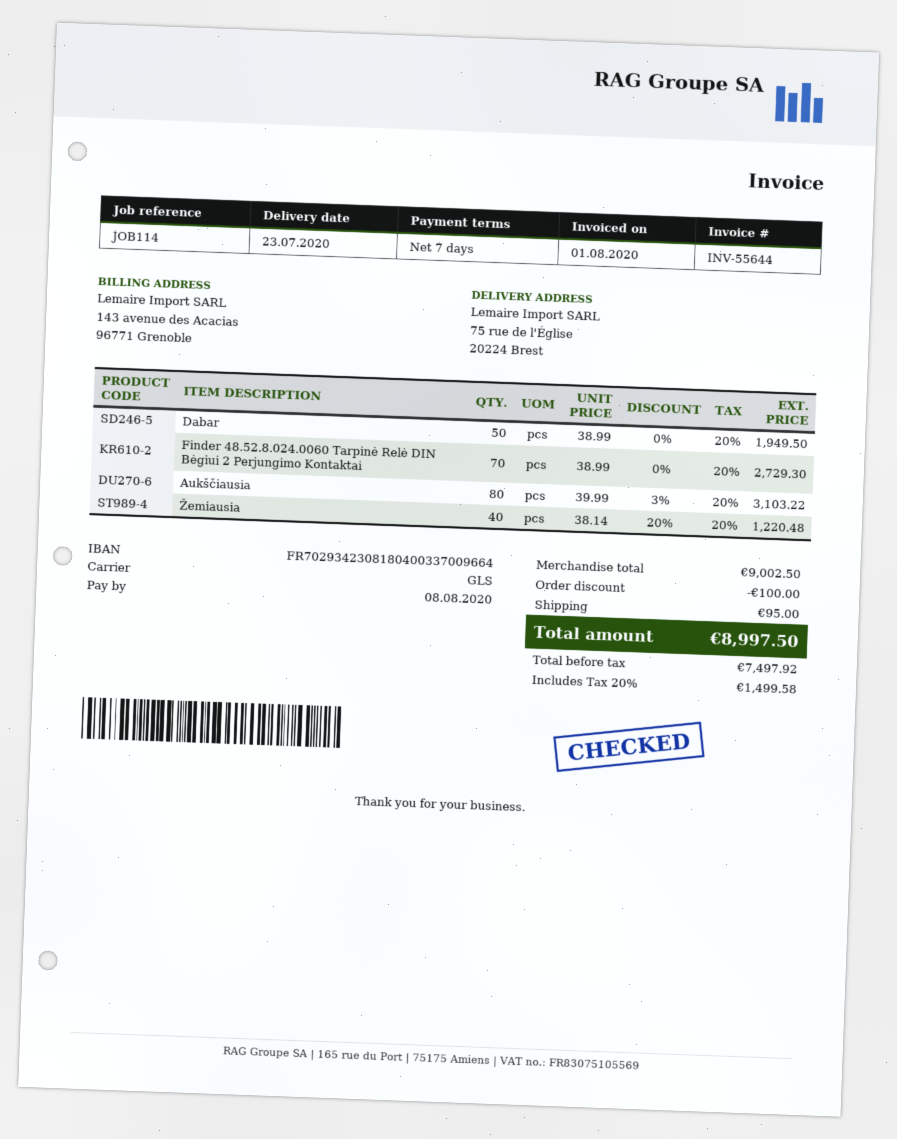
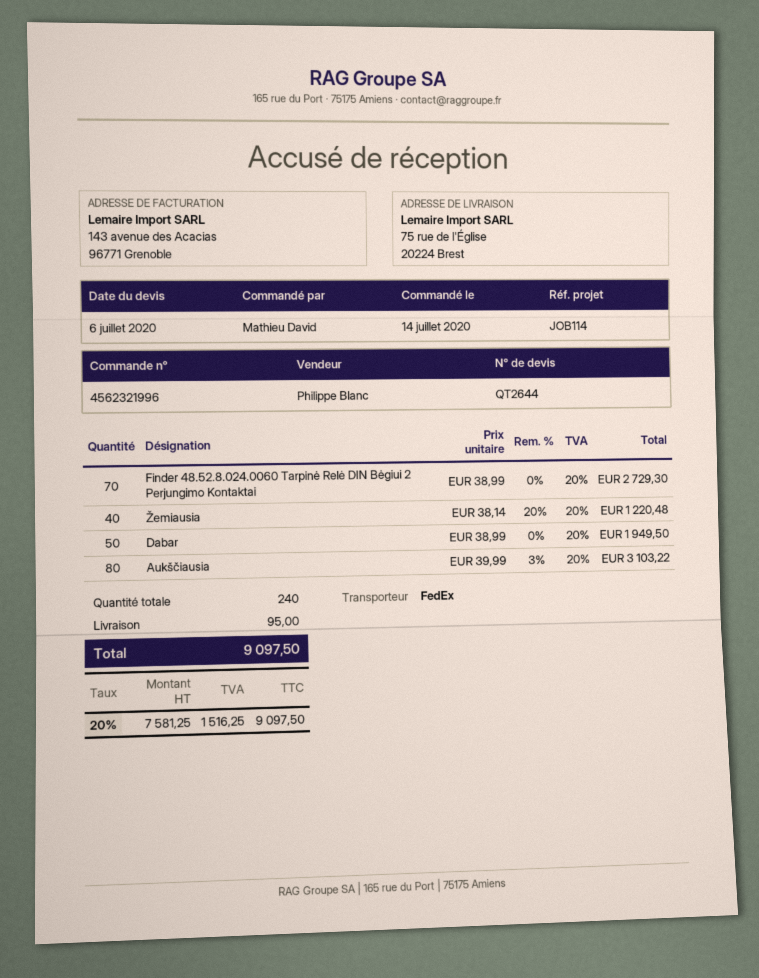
shipping method: GLS -> FedEx
discount: 100.00 -> none
net: 7497.92 -> 7581.25
tax: 20% = 1499.58 -> 20% = 1516.25
total: 8997.50 -> 9097.50

